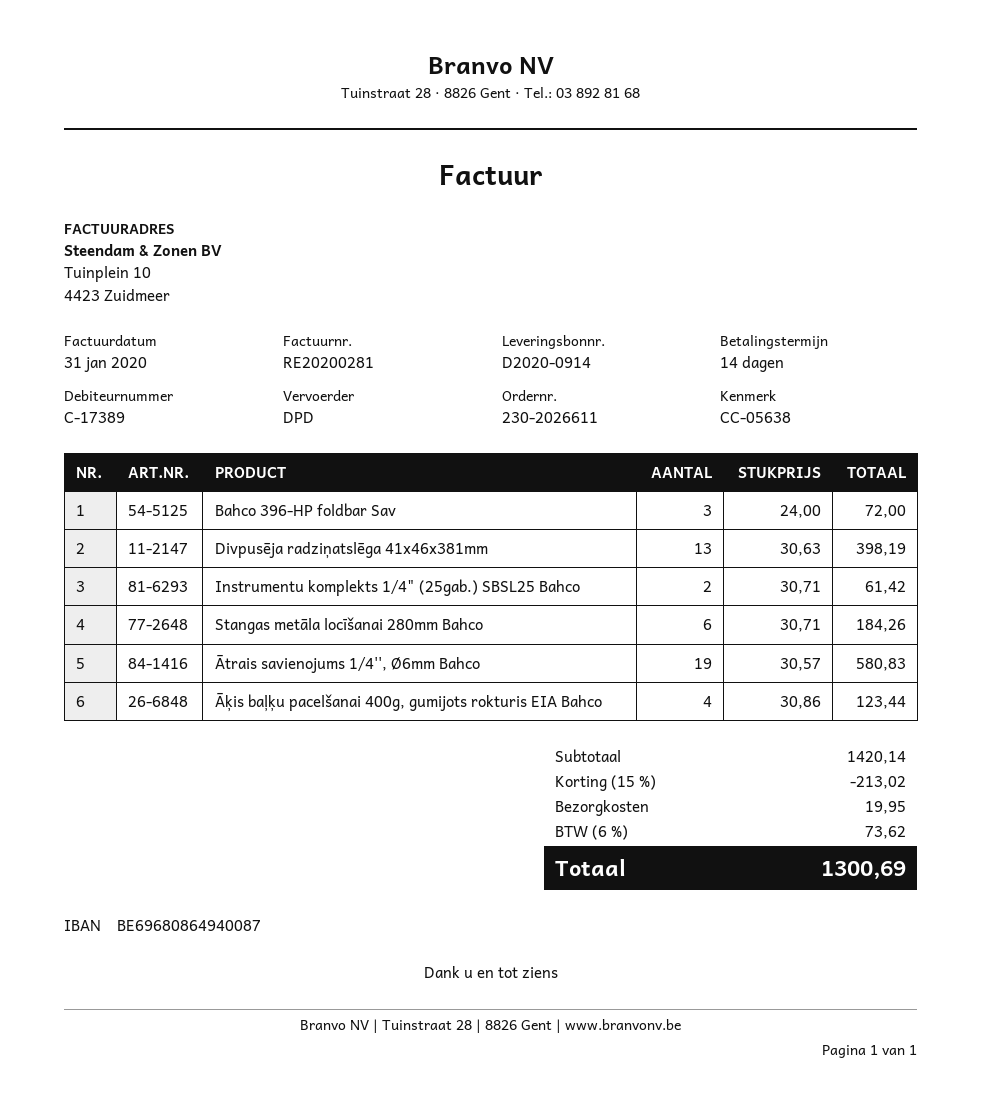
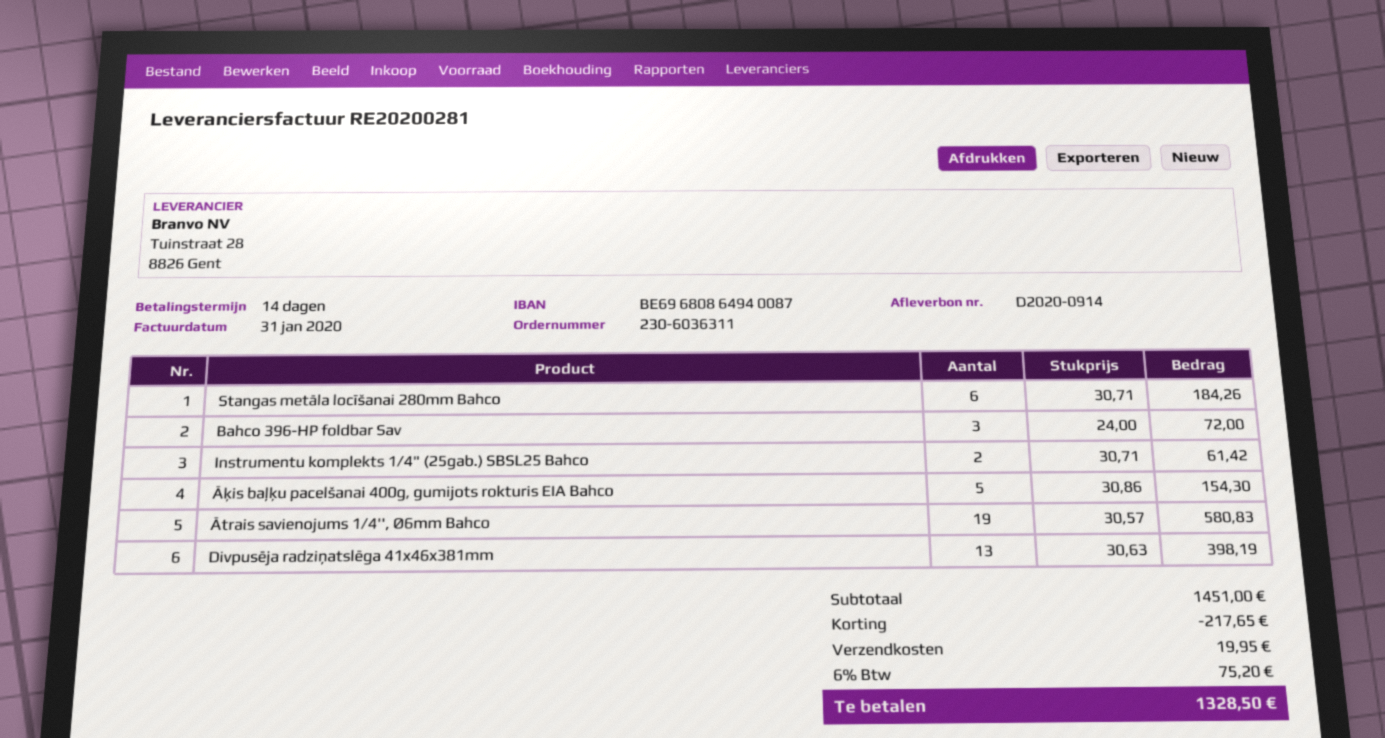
order number: 230-2026611 -> 230-6036311
Āķis baļķu pacelšanai 400g, gumijots rokturis EIA Bahco: 4 x 30.86 = 123.44 -> 5 x 30.86 = 154.30
subtotal: 1420.14 -> 1451.00
discount: 213.02 -> 217.65
tax: 6% = 73.62 -> 6% = 75.20
total: 1300.69 -> 1328.50

